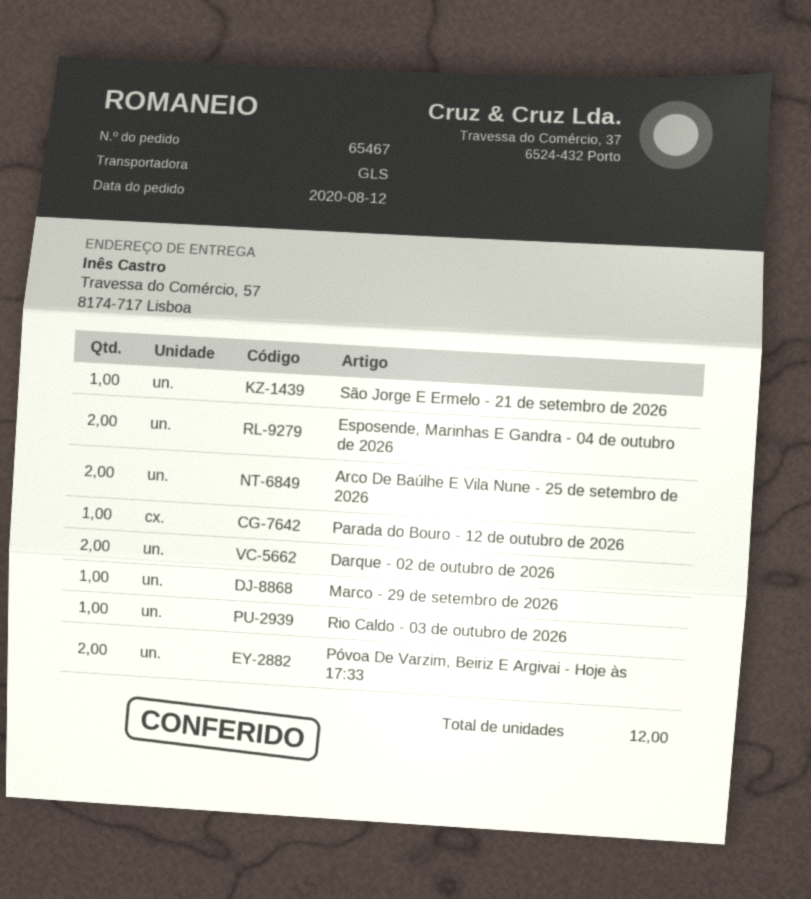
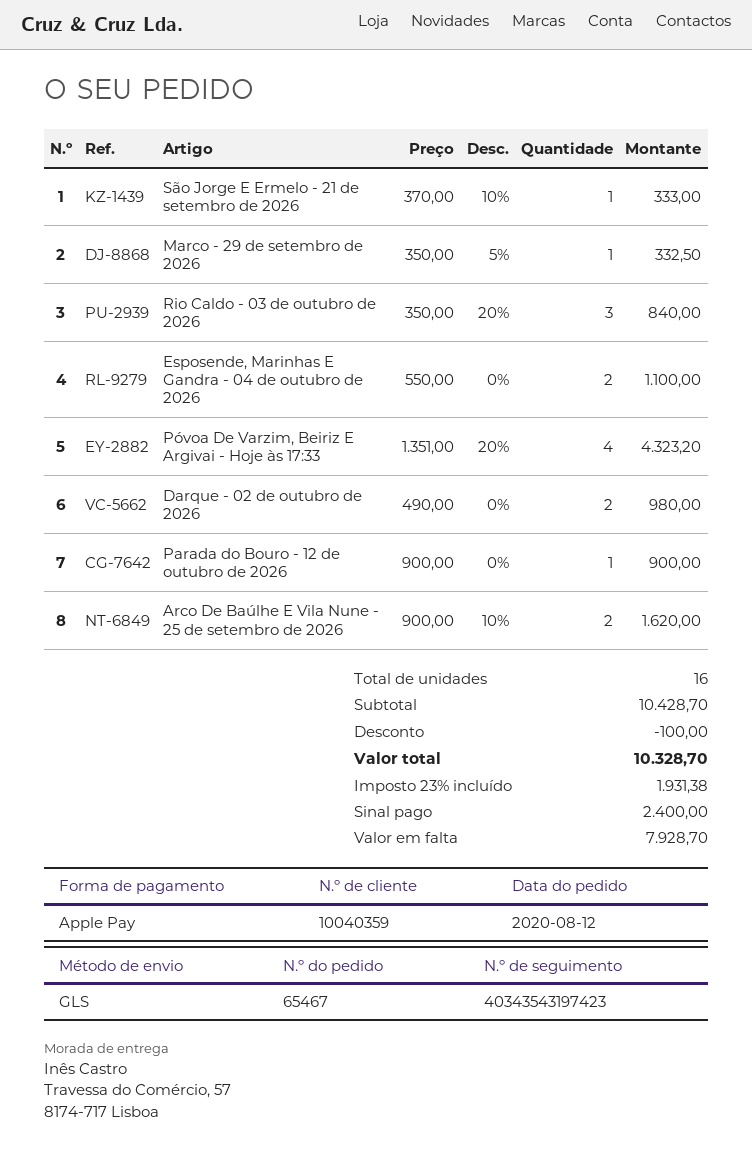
Rio Caldo - 03 de outubro de 2026: 1 -> 3
Póvoa De Varzim, Beiriz E Argivai - Hoje às 17:33: 2 -> 4
total quantity: 12 -> 16

